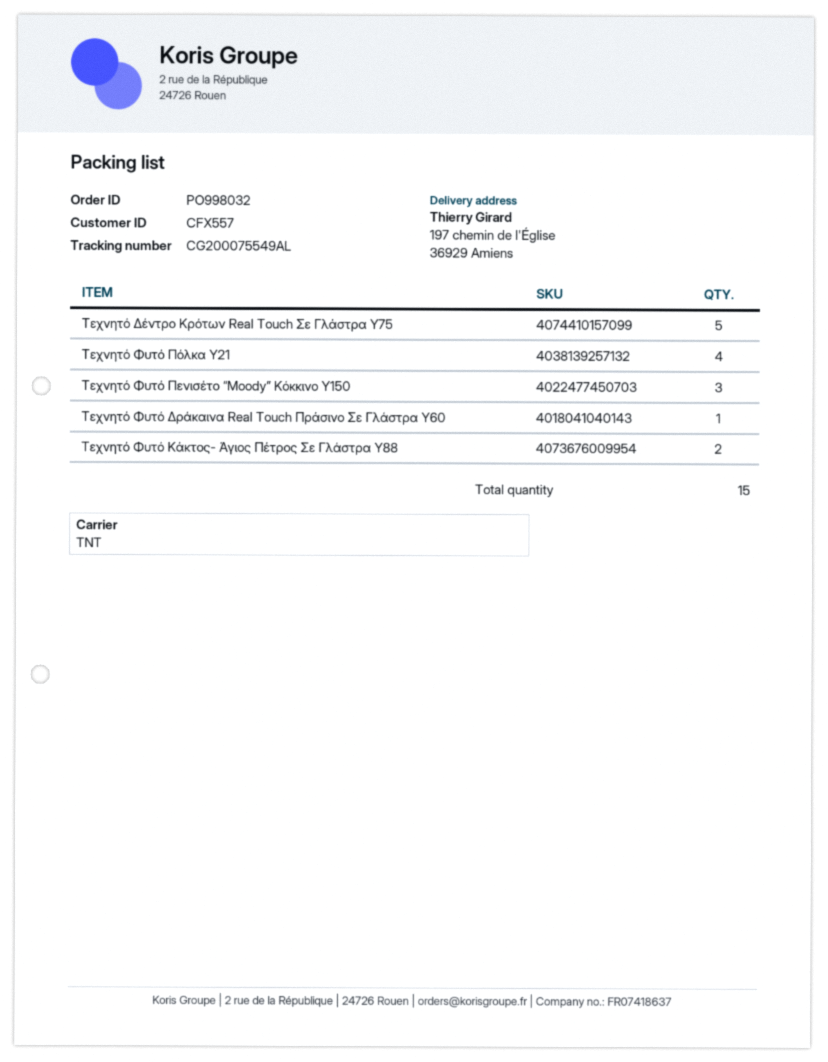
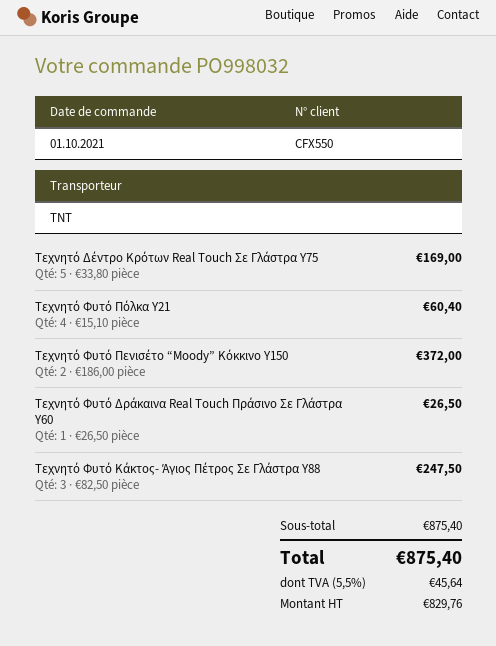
customer number: CFX557 -> CFX550
Τεχνητό Φυτό Πενισέτο “Moody” Κόκκινο Υ150: 3 -> 2
Τεχνητό Φυτό Κάκτος- Άγιος Πέτρος Σε Γλάστρα Υ88: 2 -> 3

